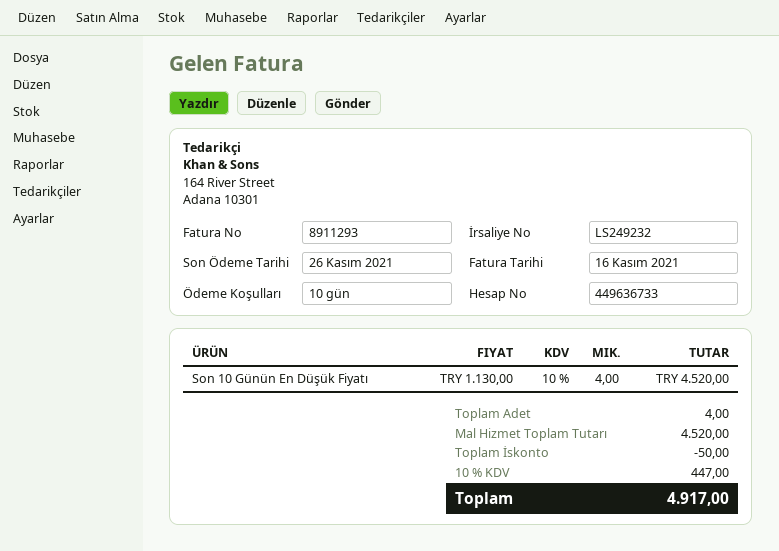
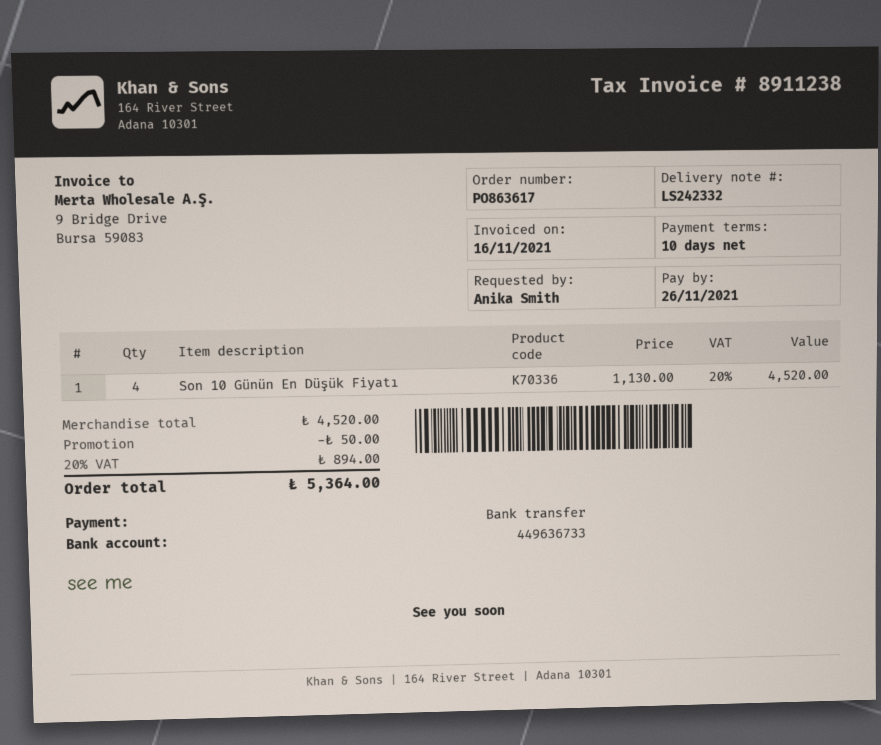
delivery note number: LS249232 -> LS242332
invoice number: 8911293 -> 8911238
tax: 10% = 447.00 -> 20% = 894.00
total: 4917.00 -> 5364.00

